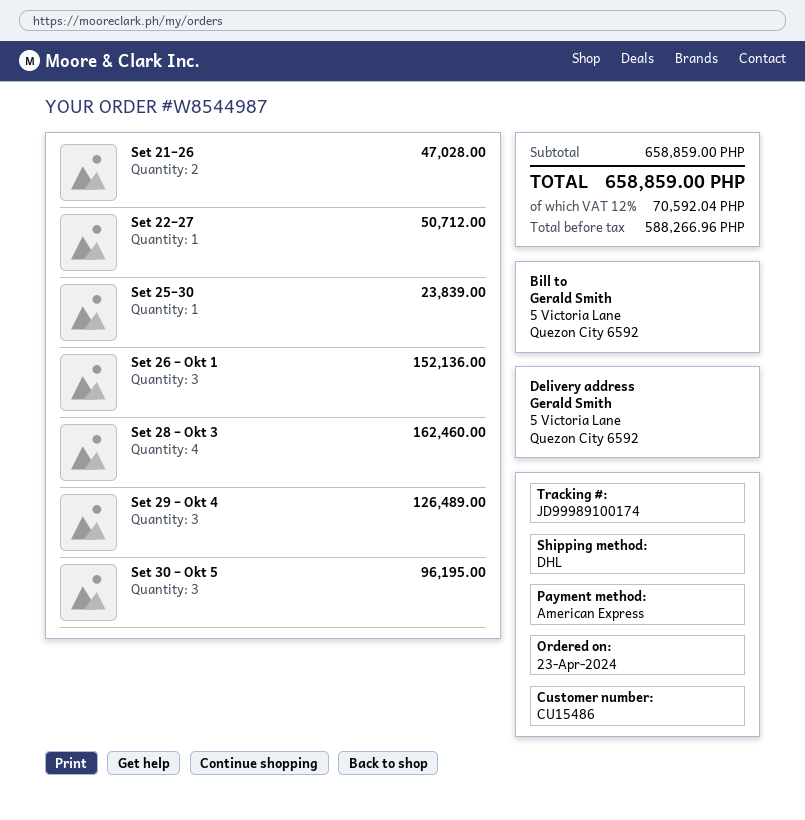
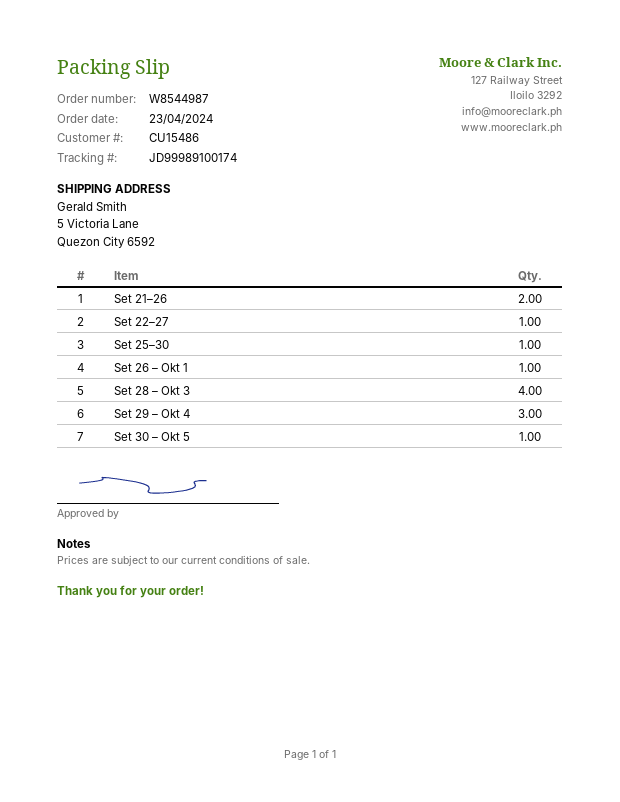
Set 26 – Okt 1: 3 -> 1
Set 30 – Okt 5: 3 -> 1

